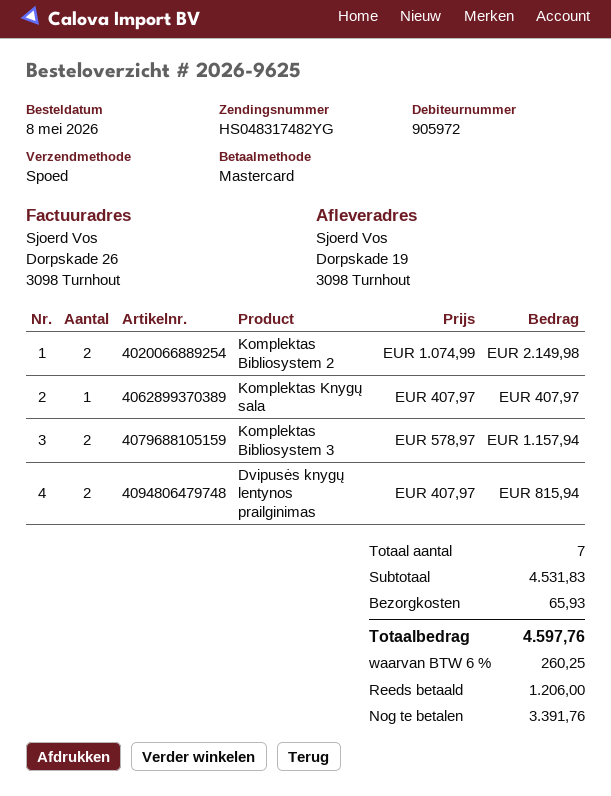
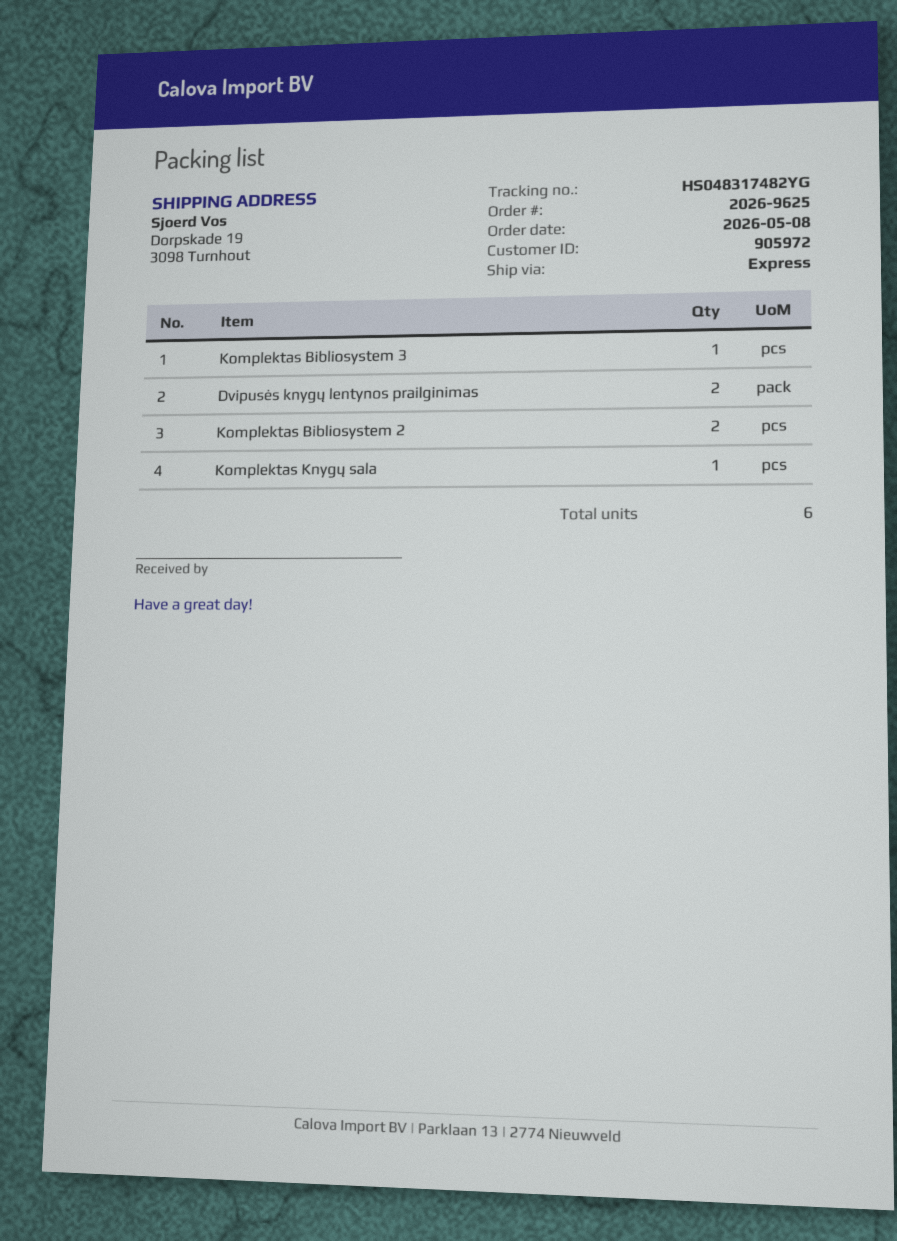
Komplektas Bibliosystem 3: 2 -> 1
total quantity: 7 -> 6

